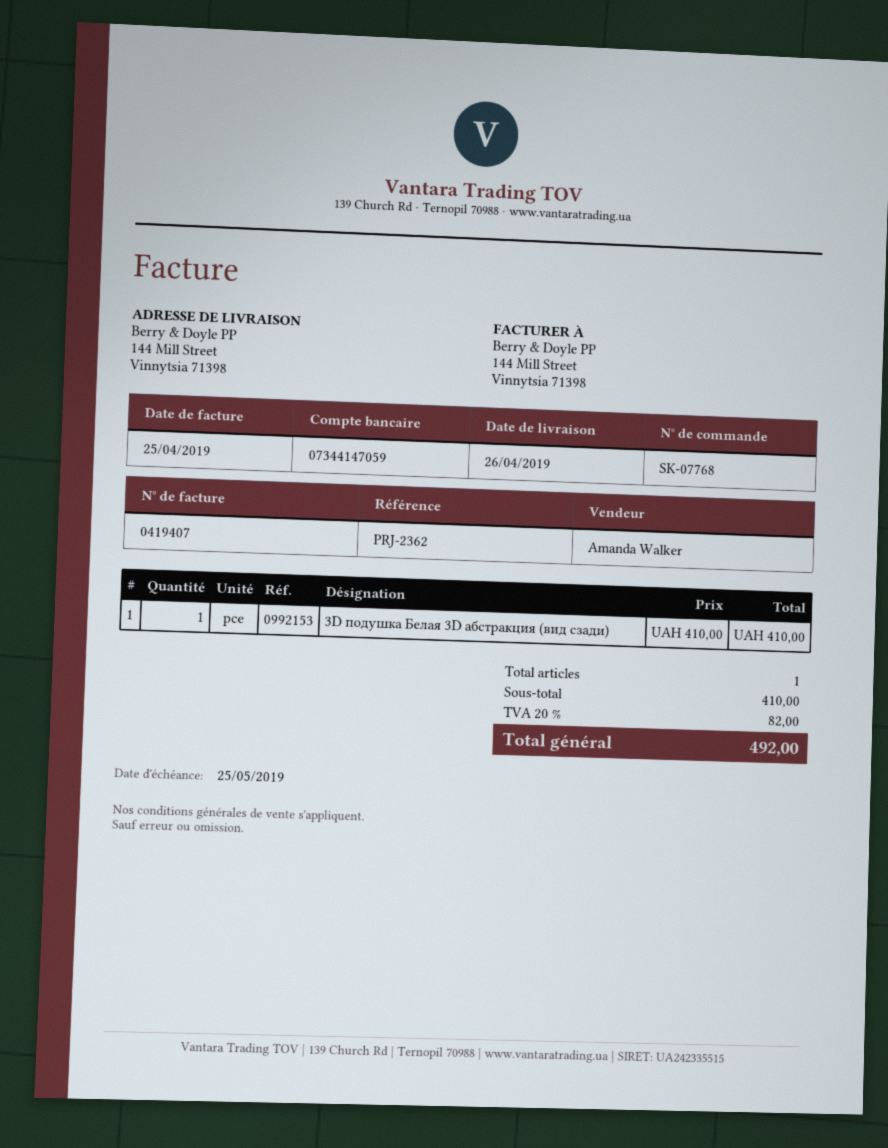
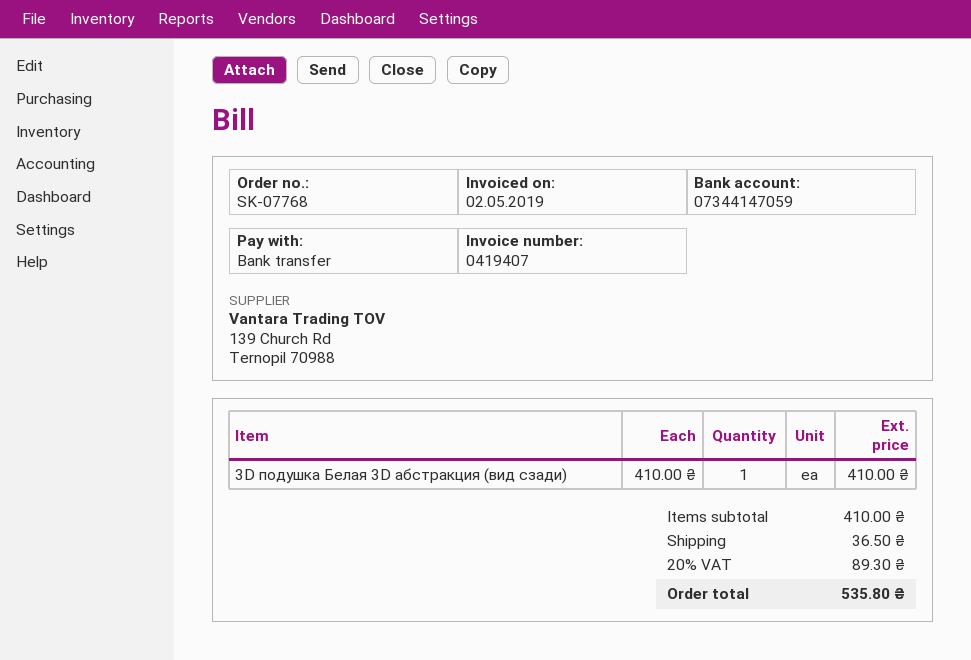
invoice date: 2019-04-25 -> 2019-05-02
shipping: none -> 36.50
tax: 20% = 82.00 -> 20% = 89.30
total: 492.00 -> 535.80

